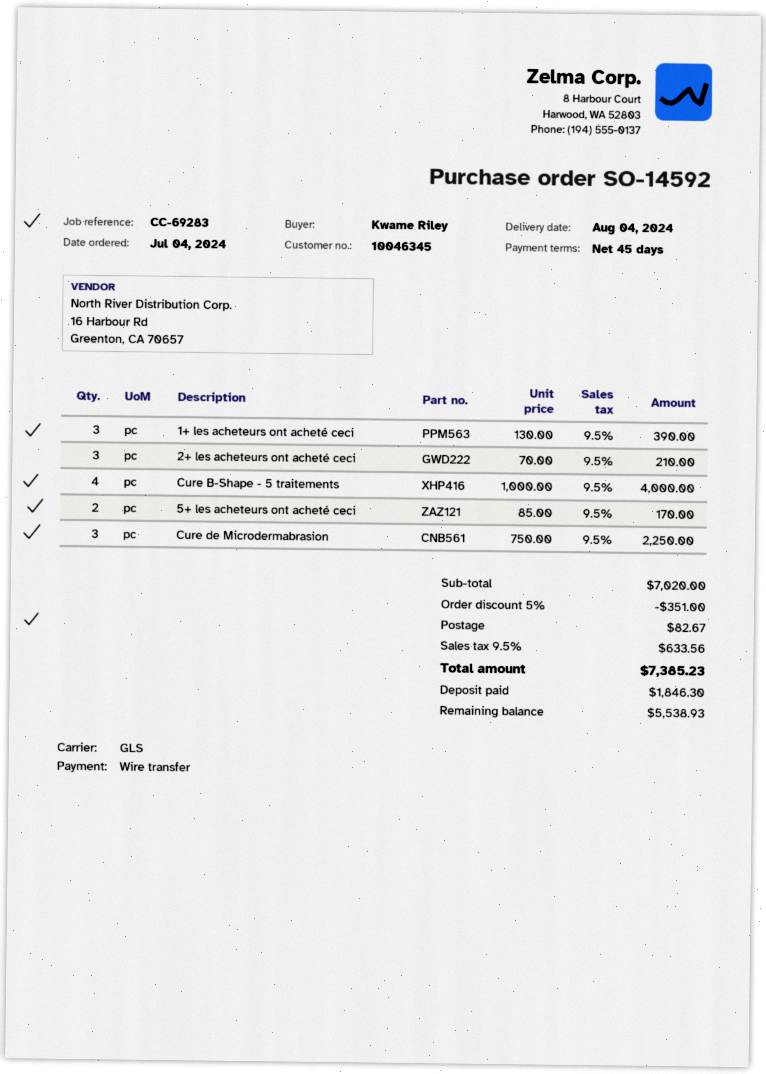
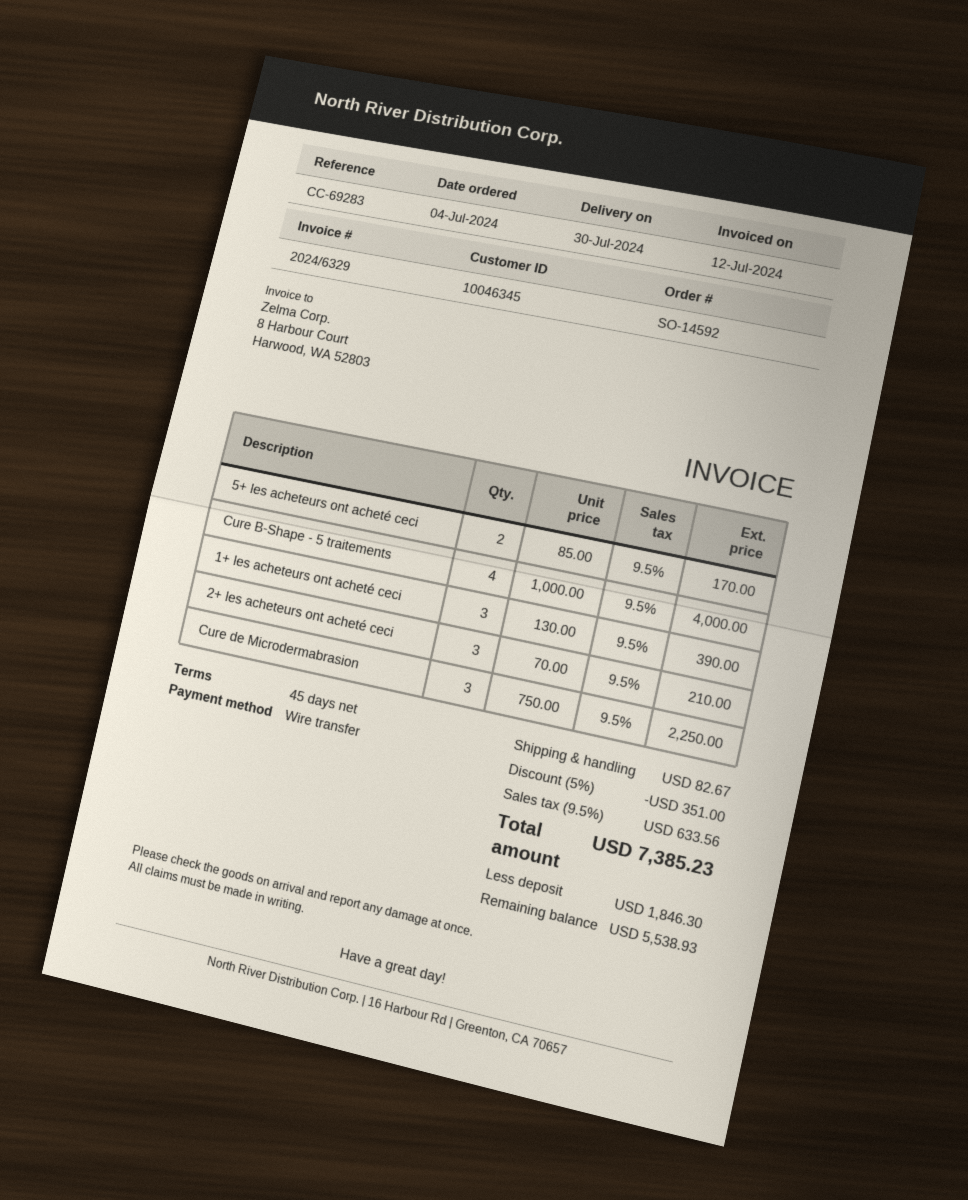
delivery date: 2024-08-04 -> 2024-07-30

